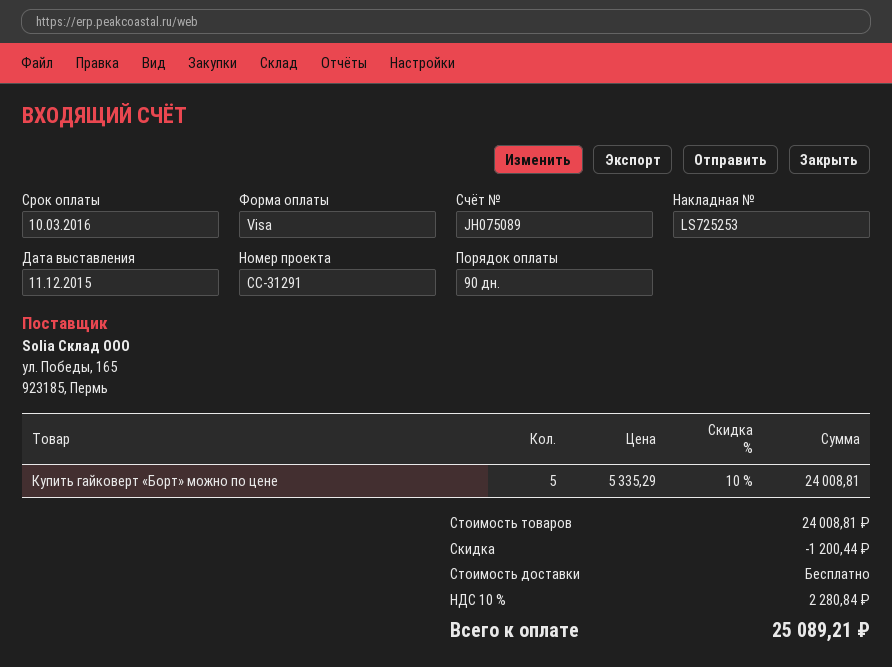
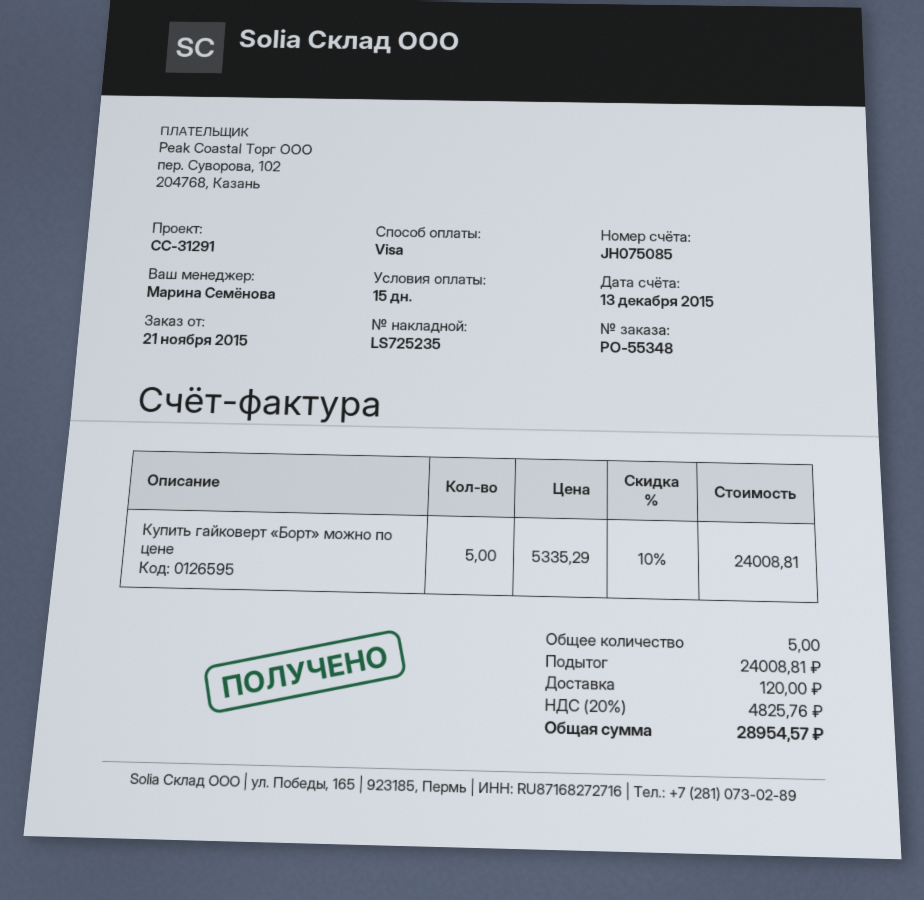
delivery note number: LS725253 -> LS725235
invoice number: JH075089 -> JH075085
invoice date: 2015-12-11 -> 2015-12-13
payment terms: 90 days -> 15 days
discount: 1200.44 -> none
shipping: 0.00 -> 120.00
tax: 10% = 2280.84 -> 20% = 4825.76
total: 25089.21 -> 28954.57

